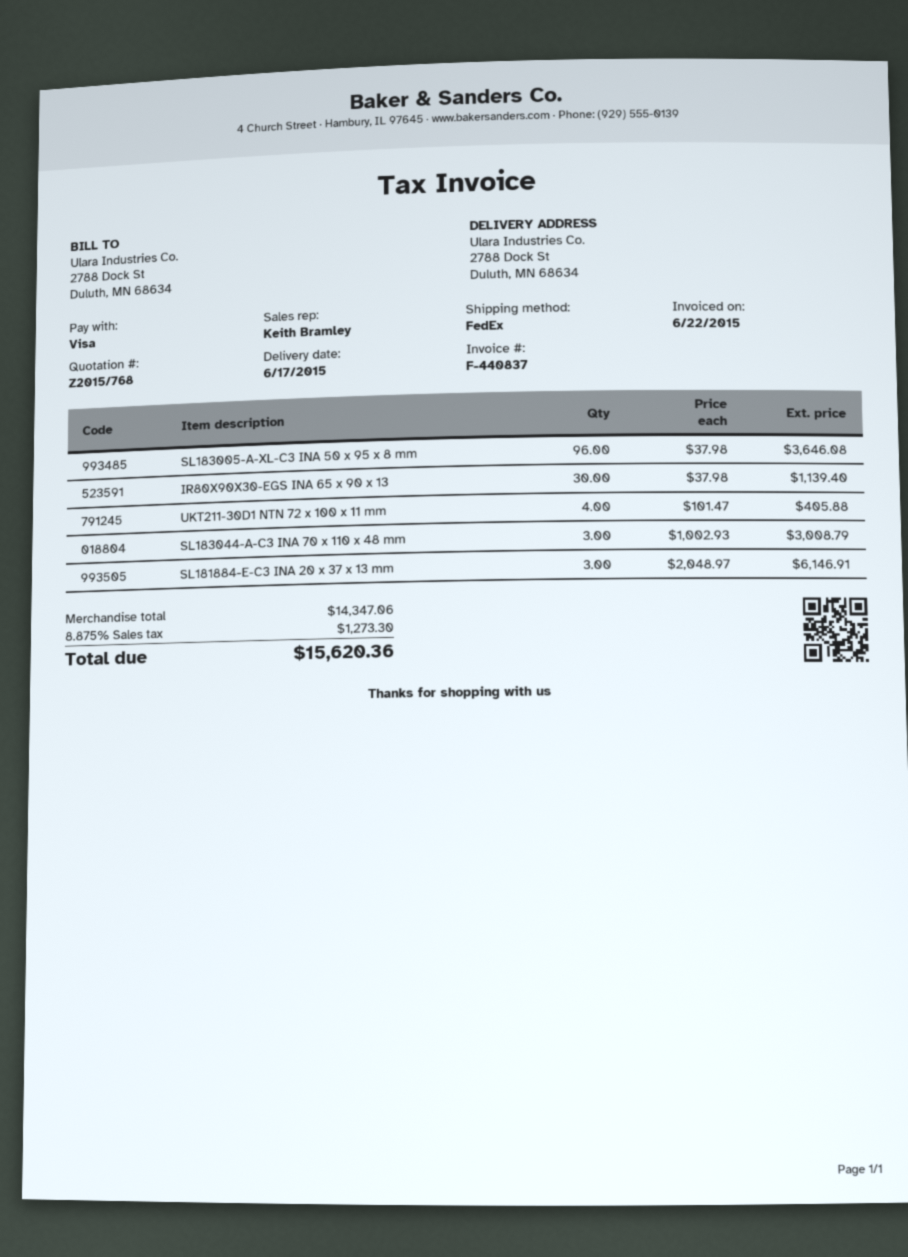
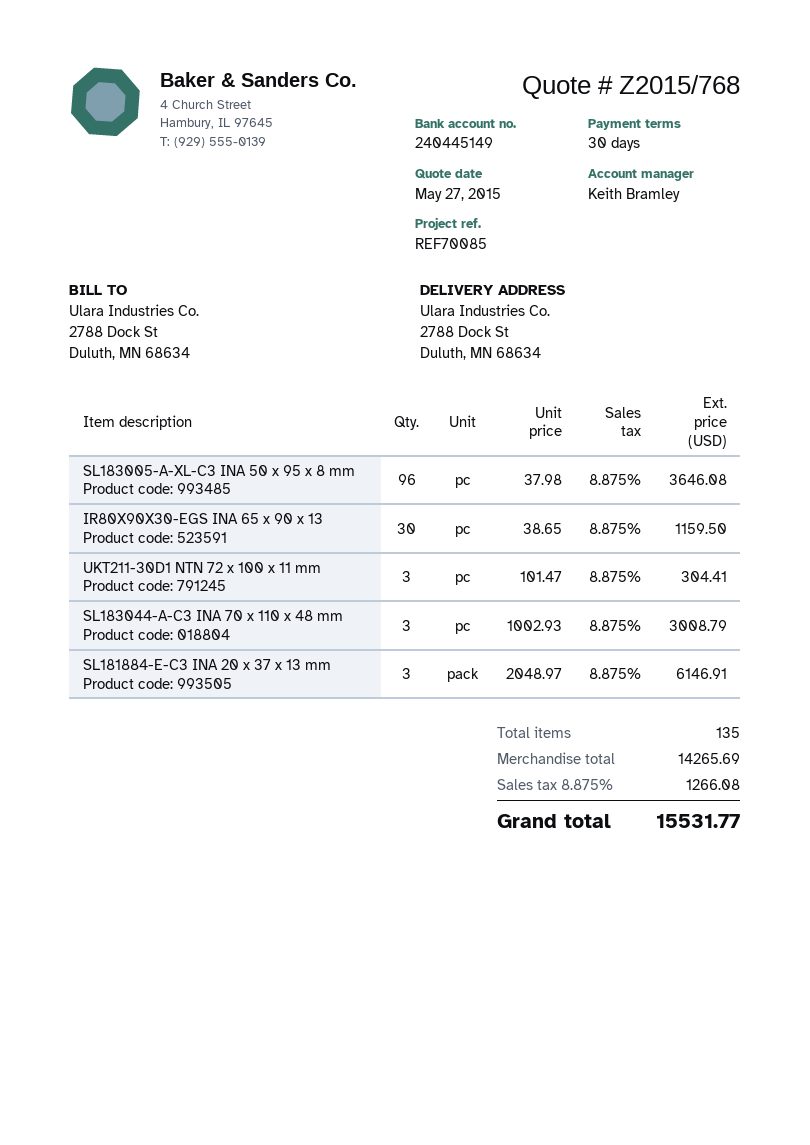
IR80X90X30-EGS INA 65 x 90 x 13: 30 x 37.98 = 1139.40 -> 30 x 38.65 = 1159.50
UKT211-30D1 NTN 72 x 100 x 11 mm: 4 x 101.47 = 405.88 -> 3 x 101.47 = 304.41
subtotal: 14347.06 -> 14265.69
tax: 8.875% = 1273.30 -> 8.875% = 1266.08
total: 15620.36 -> 15531.77

